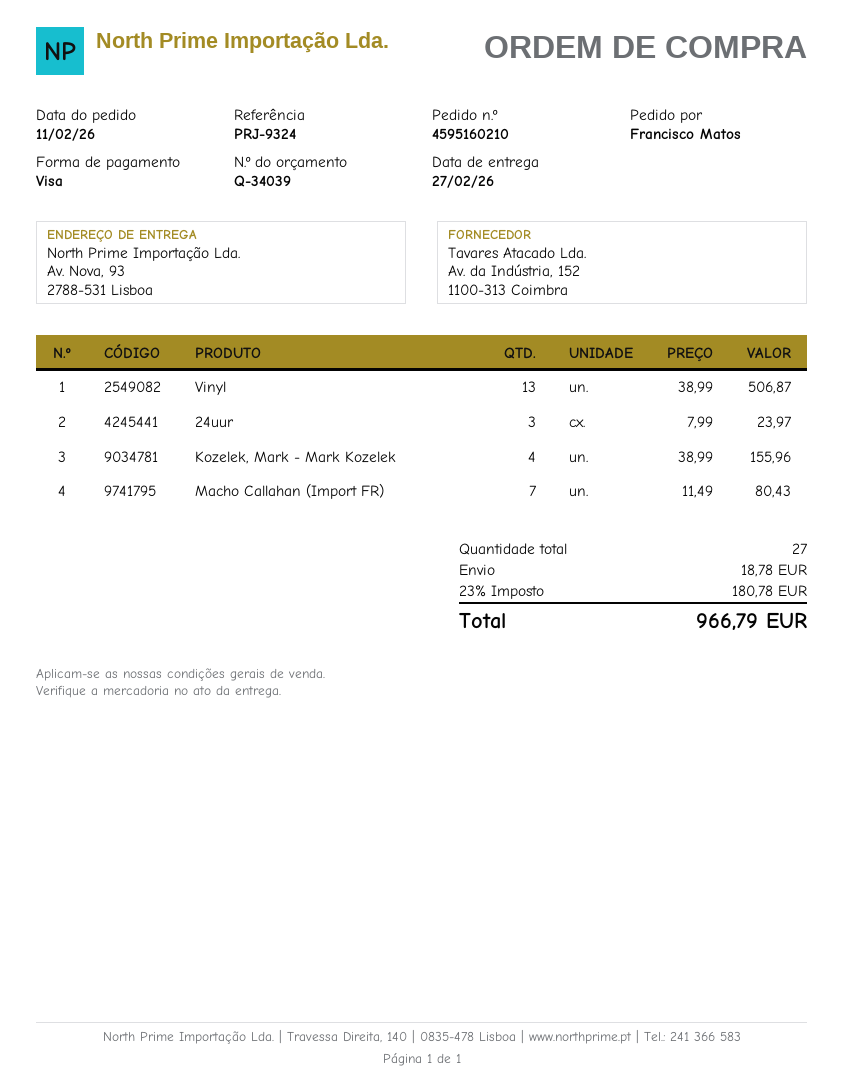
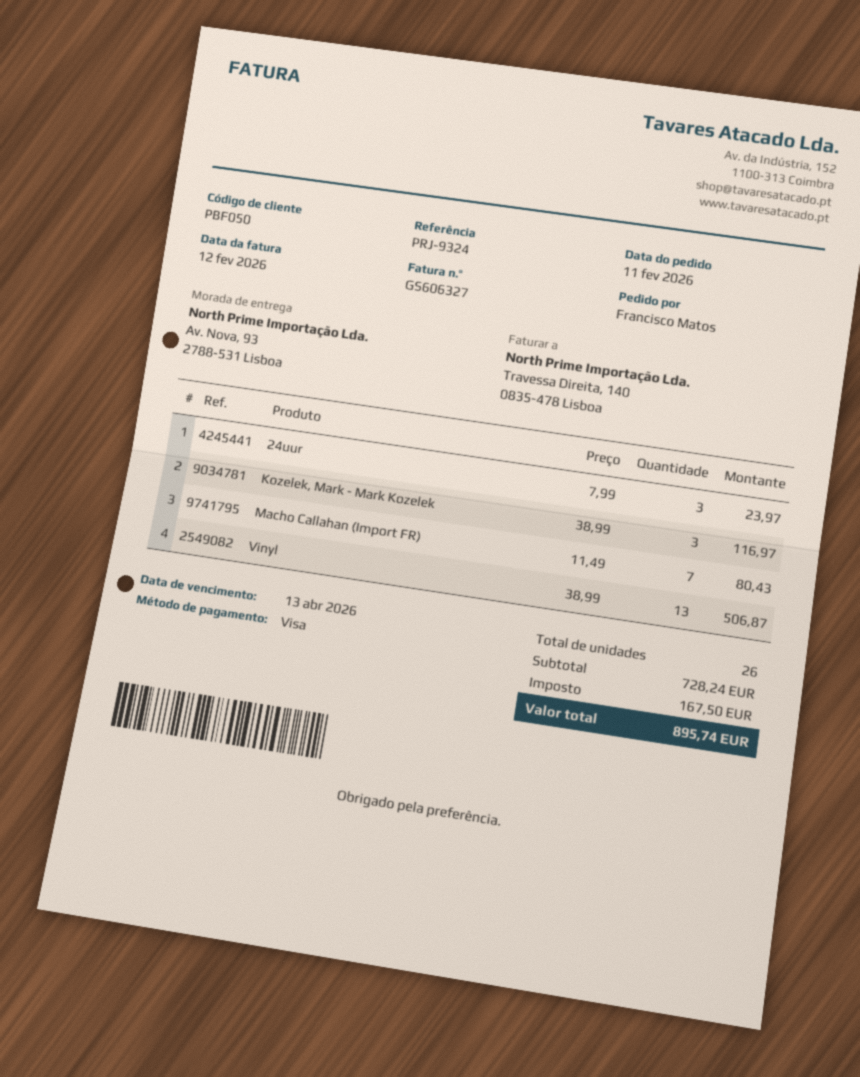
Kozelek, Mark - Mark Kozelek: 4 x 38.99 = 155.96 -> 3 x 38.99 = 116.97
total quantity: 27 -> 26
shipping: 18.78 -> none
tax: 180.78 -> 167.50
total: 966.79 -> 895.74

